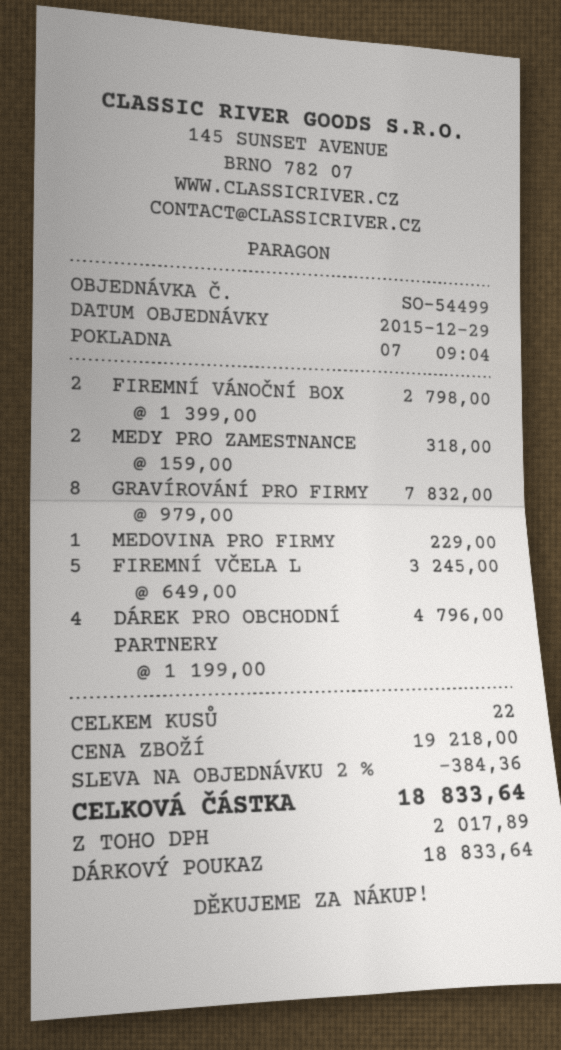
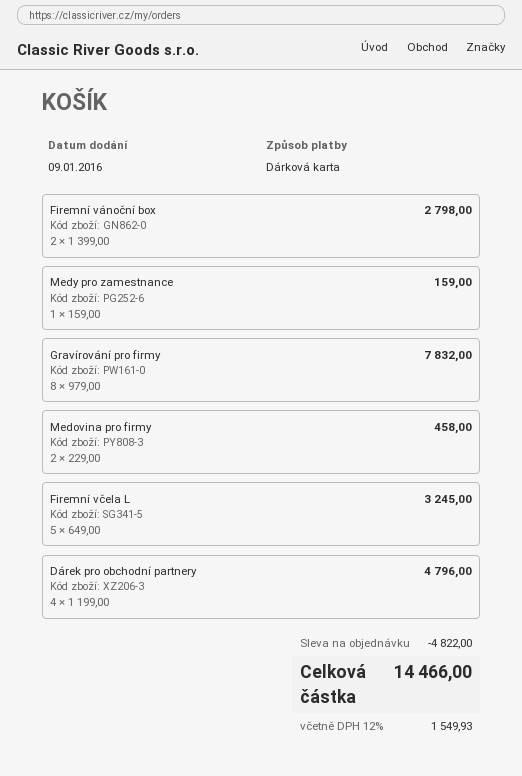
MEDY PRO ZAMESTNANCE: 2 x 159.00 = 318.00 -> 1 x 159.00 = 159.00
MEDOVINA PRO FIRMY: 1 x 229.00 = 229.00 -> 2 x 229.00 = 458.00
discount: 384.36 -> 4822.00
tax: 2017.89 -> 1549.93
total: 18833.64 -> 14466.00

